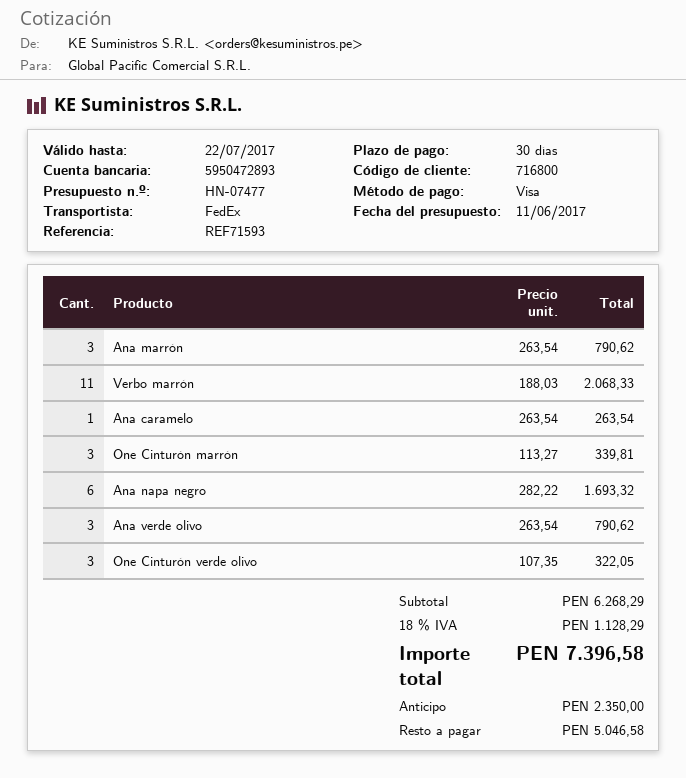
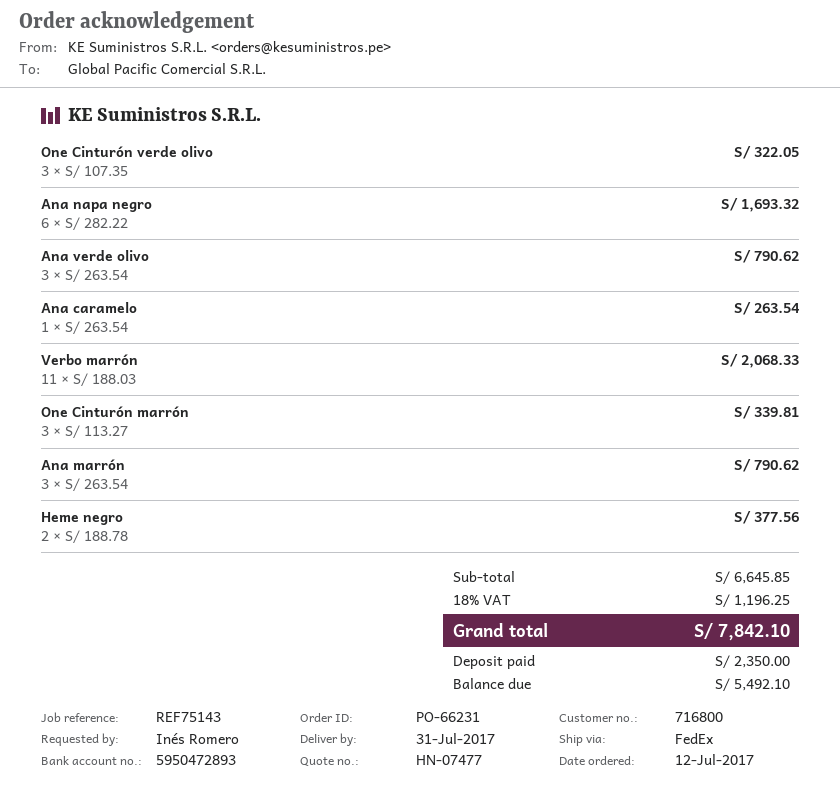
reference: REF71593 -> REF75143
Heme negro: none -> 2 x 188.78 = 377.56
subtotal: 6268.29 -> 6645.85
tax: 18% = 1128.29 -> 18% = 1196.25
total: 7396.58 -> 7842.10
balance: 5046.58 -> 5492.10

